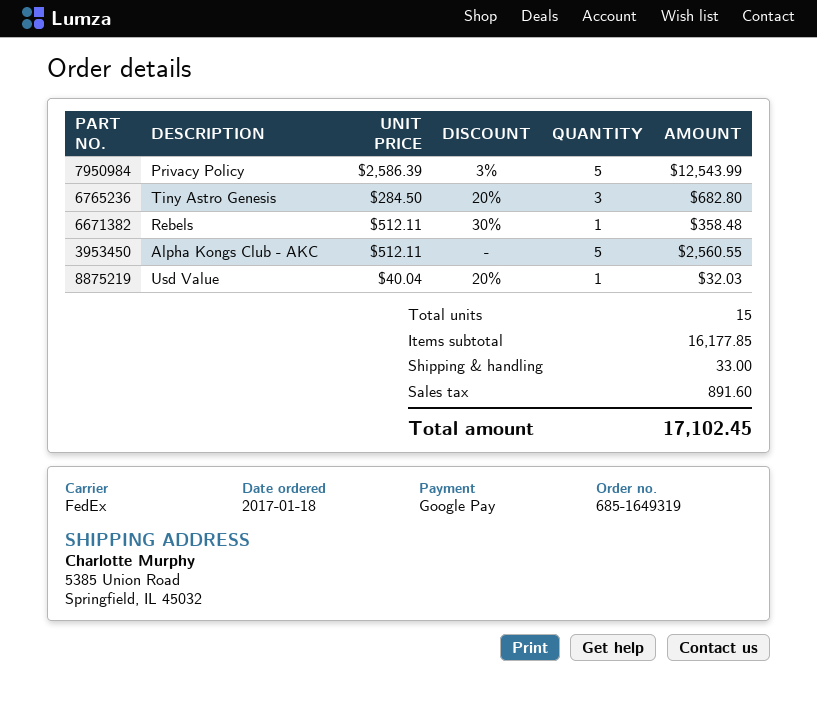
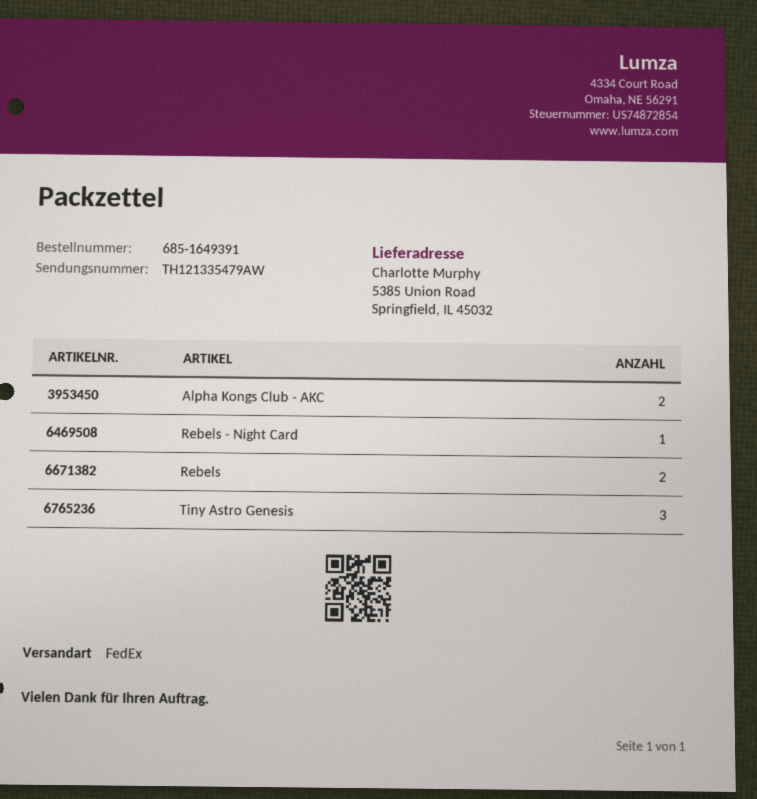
order number: 685-1649319 -> 685-1649391
Privacy Policy: 5 -> none
Rebels: 1 -> 2
Alpha Kongs Club - AKC: 5 -> 2
Usd Value: 1 -> none
Rebels - Night Card: none -> 1

